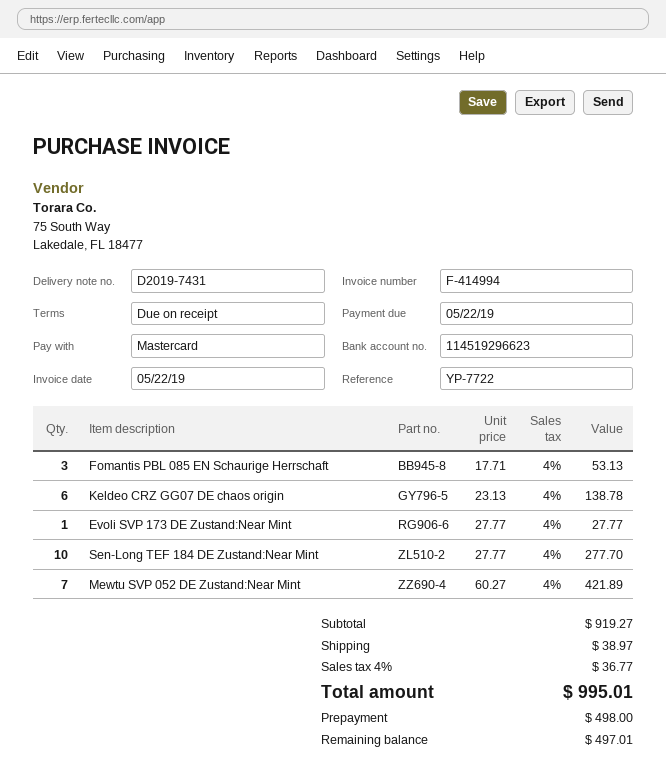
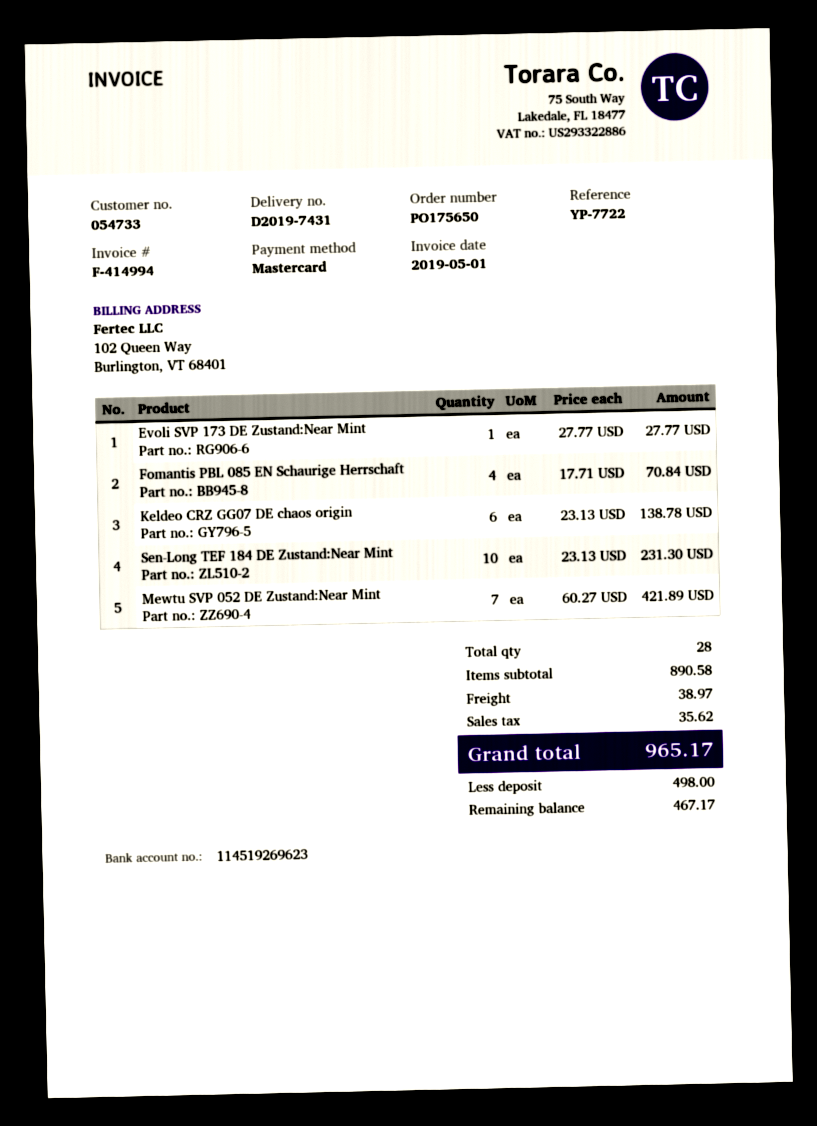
invoice date: 2019-05-22 -> 2019-05-01
bank account: 114519296623 -> 114519269623
Fomantis PBL 085 EN Schaurige Herrschaft: 3 x 17.71 = 53.13 -> 4 x 17.71 = 70.84
Sen-Long TEF 184 DE Zustand:Near Mint: 10 x 27.77 = 277.70 -> 10 x 23.13 = 231.30
subtotal: 919.27 -> 890.58
tax: 36.77 -> 35.62
total: 995.01 -> 965.17
balance: 497.01 -> 467.17

